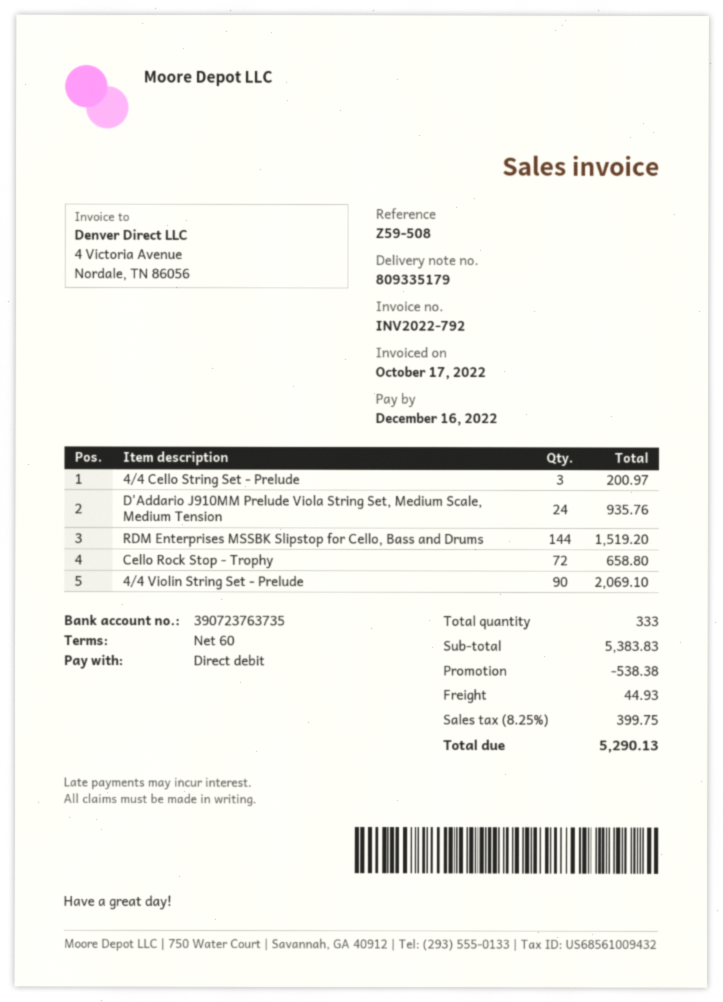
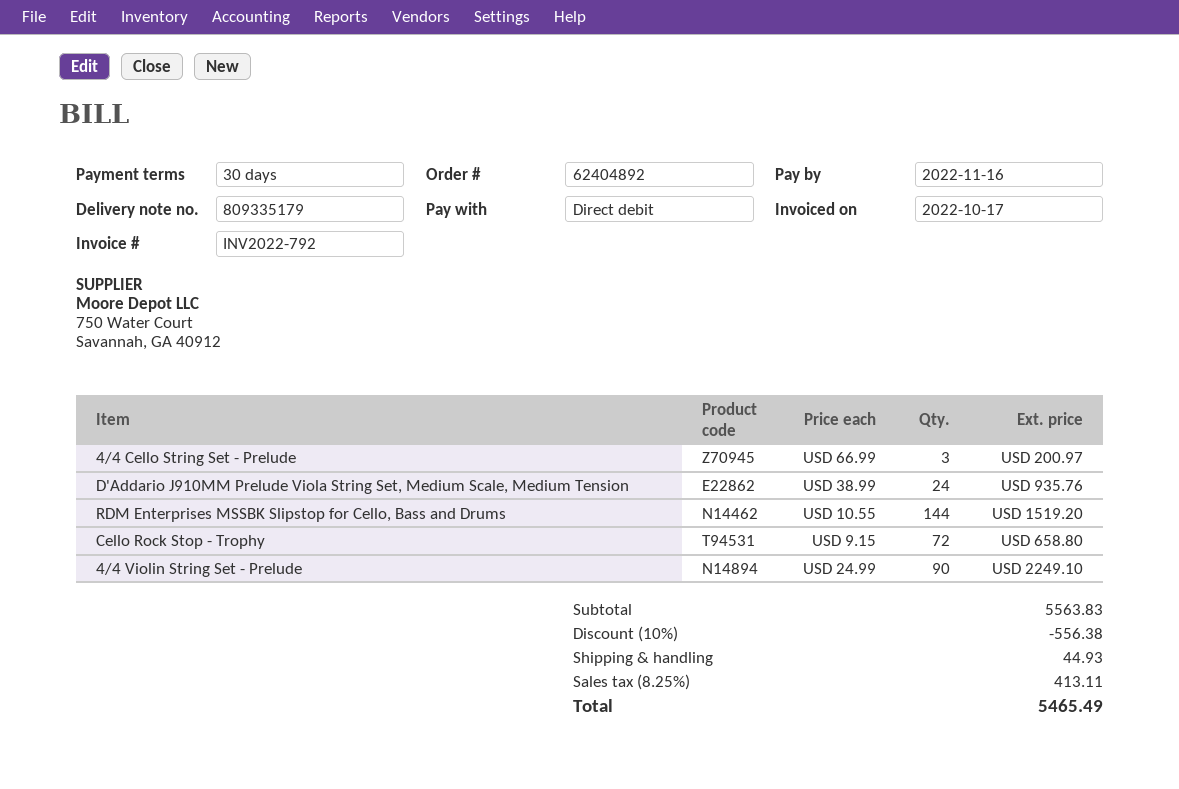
payment terms: 60 days -> 30 days
due date: 2022-12-16 -> 2022-11-16
4/4 Violin String Set - Prelude: 90 for 2069.10 -> 90 for 2249.10
subtotal: 5383.83 -> 5563.83
discount: 538.38 -> 556.38
tax: 8.25% = 399.75 -> 8.25% = 413.11
total: 5290.13 -> 5465.49

